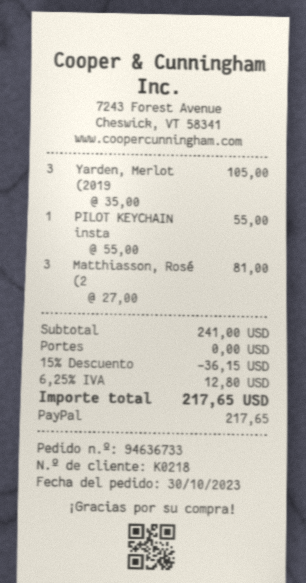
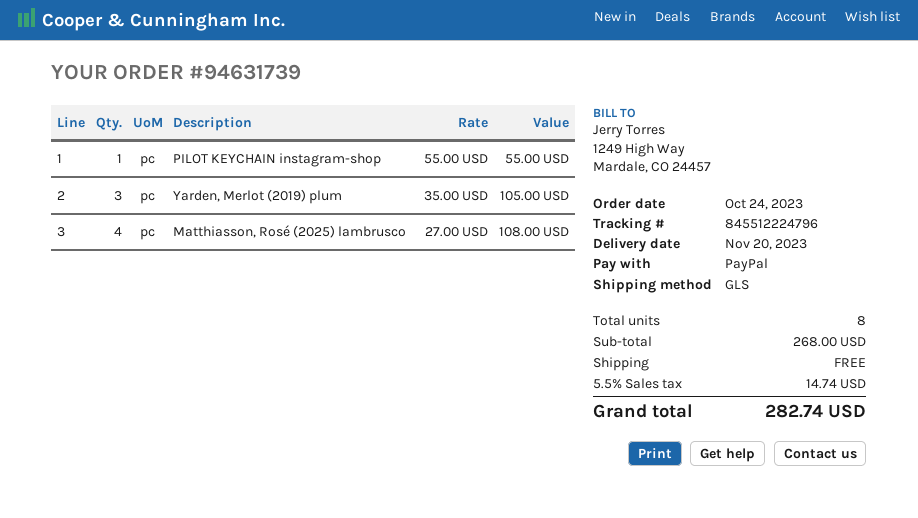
order number: 94636733 -> 94631739
order date: 2023-10-30 -> 2023-10-24
Matthiasson, Rosé (2: 3 x 27.00 = 81.00 -> 4 x 27.00 = 108.00
subtotal: 241.00 -> 268.00
discount: 15% = 36.15 -> none
tax: 6.25% = 12.80 -> 5.5% = 14.74
total: 217.65 -> 282.74

